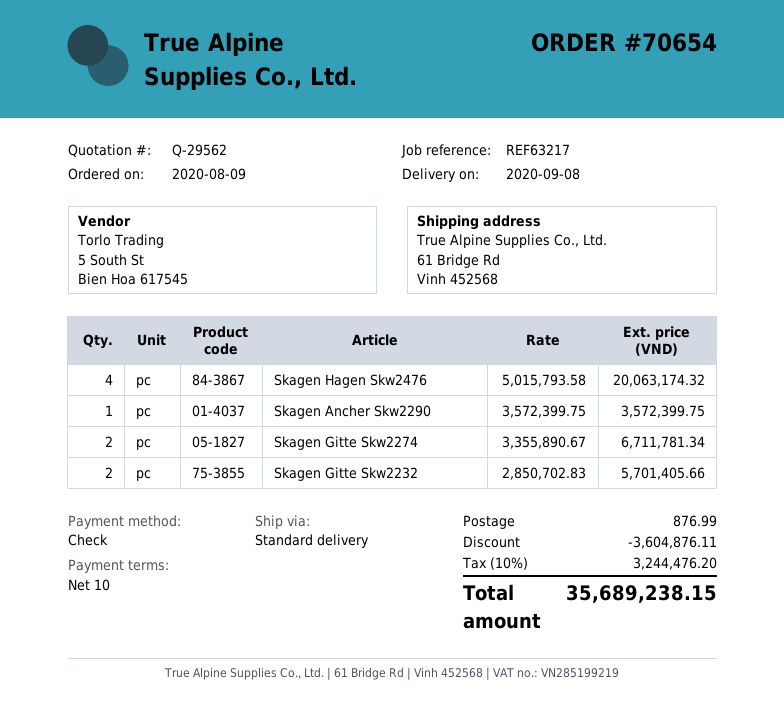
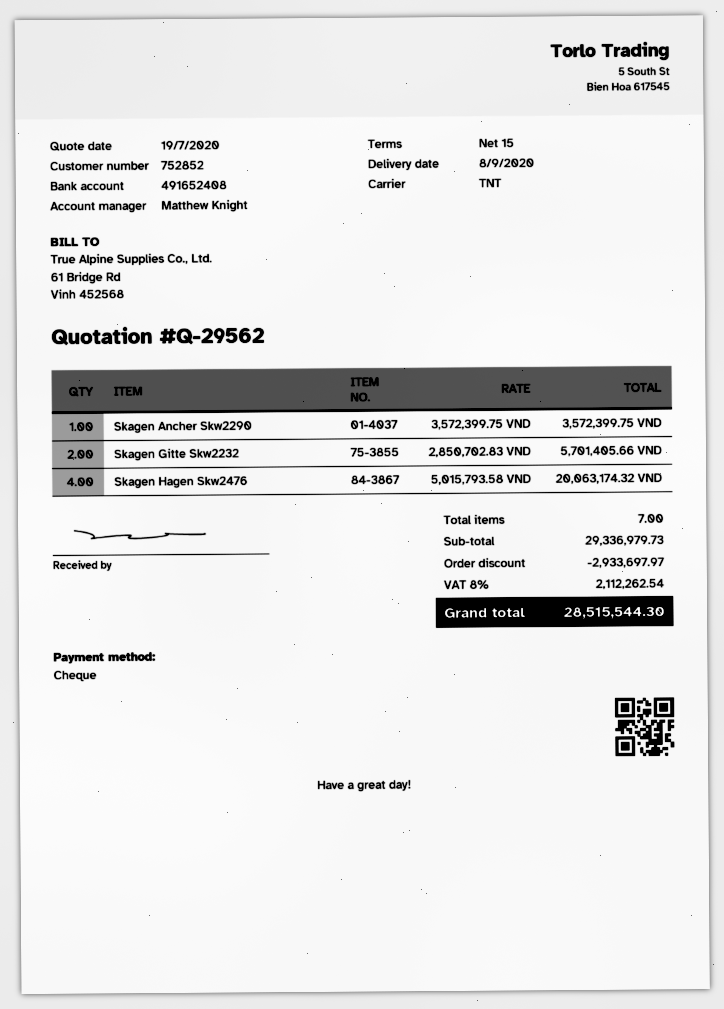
payment terms: 10 days -> 15 days
shipping method: standard -> TNT
Skagen Gitte Skw2274: 2 x 3355890.67 = 6711781.34 -> none
discount: 3604876.11 -> 2933697.97
shipping: 876.99 -> none
tax: 10% = 3244476.20 -> 8% = 2112262.54
total: 35689238.15 -> 28515544.30

